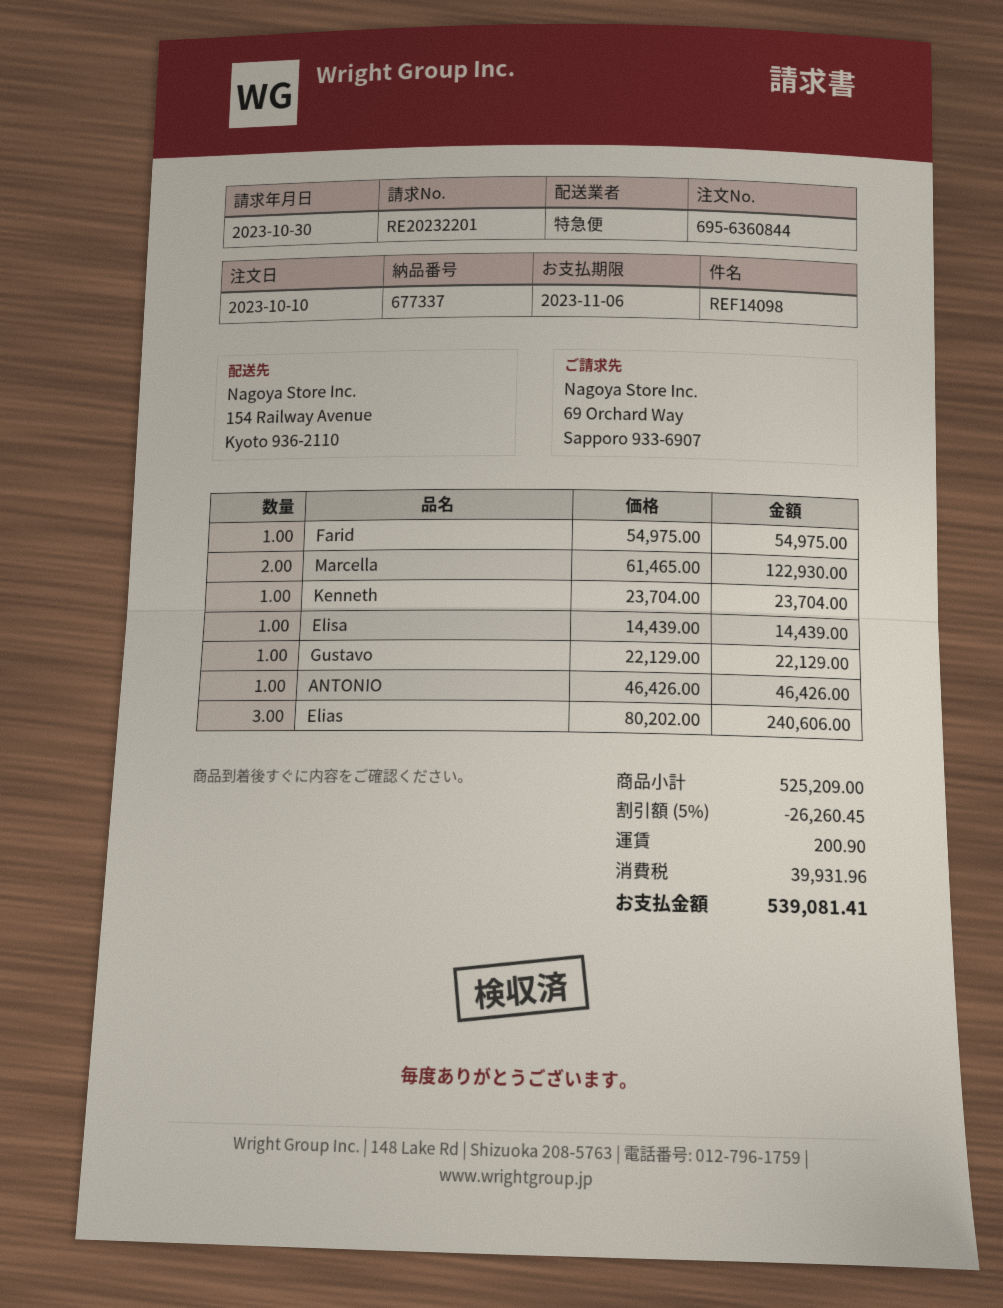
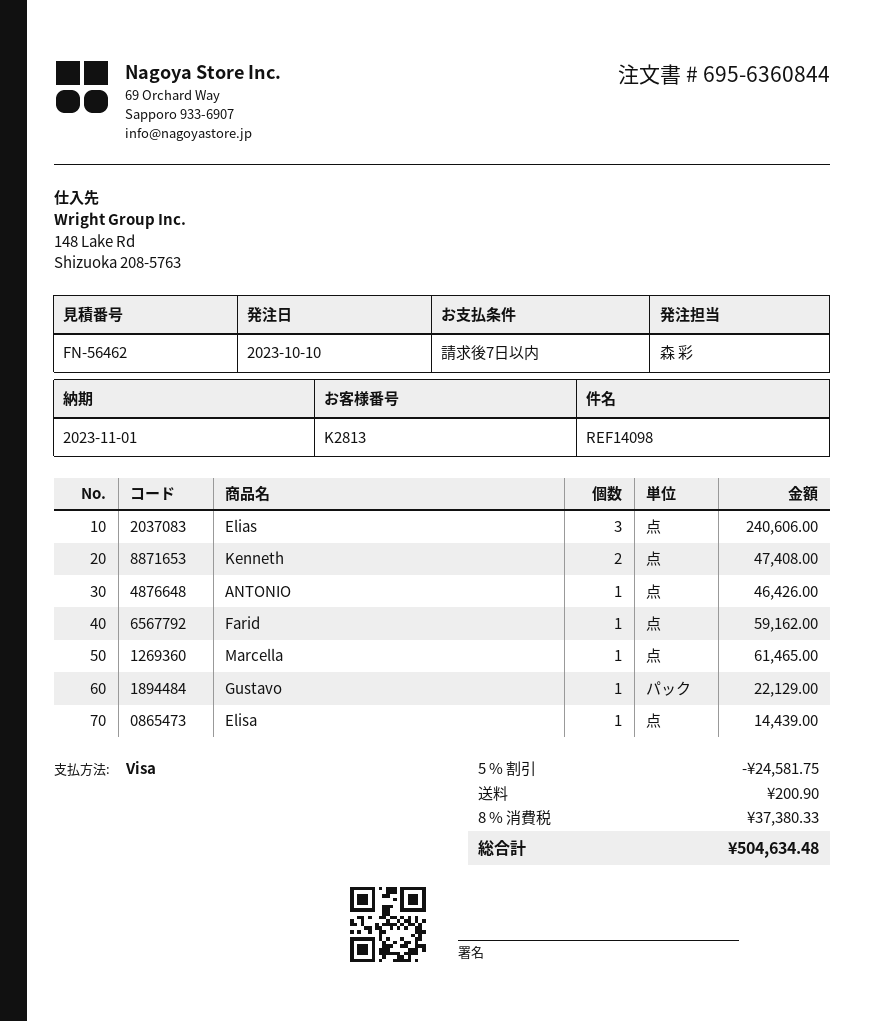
Farid: 1 for 54975.00 -> 1 for 59162.00
Marcella: 2 for 122930.00 -> 1 for 61465.00
Kenneth: 1 for 23704.00 -> 2 for 47408.00
discount: 5% = 26260.45 -> 5% = 24581.75
tax: 39931.96 -> 37380.33
total: 539081.41 -> 504634.48

